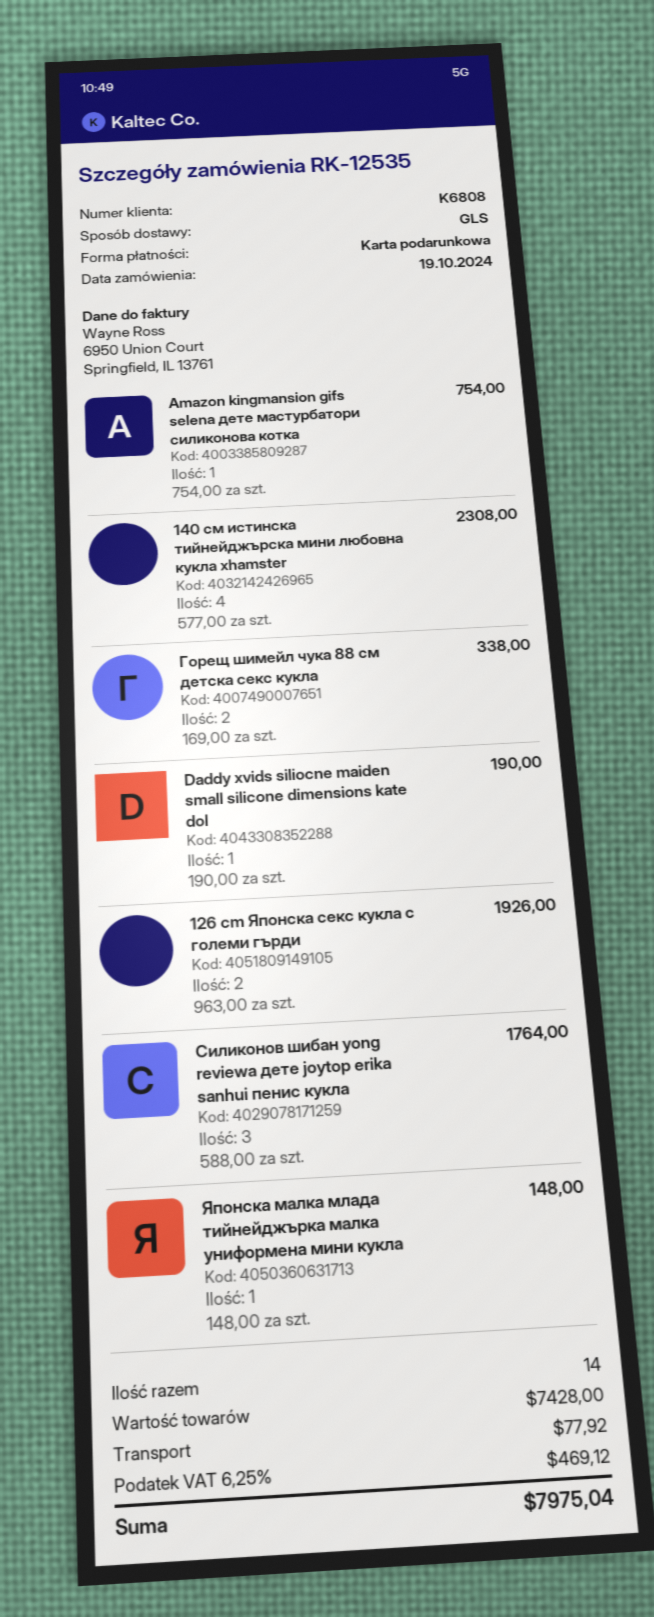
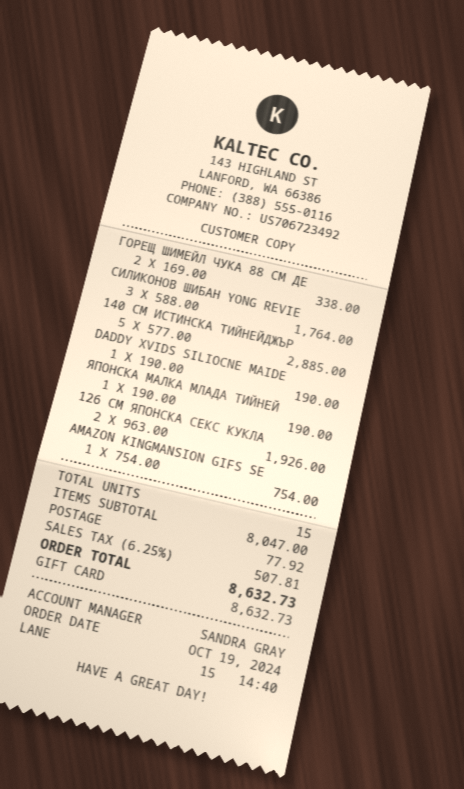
140 см истинска тийнейджърска мини любовна кукла xhamster: 4 x 577.00 = 2308.00 -> 5 x 577.00 = 2885.00
Японска малка млада тийнейджърка малка униформена мини кукла: 1 x 148.00 = 148.00 -> 1 x 190.00 = 190.00
total quantity: 14 -> 15
subtotal: 7428.00 -> 8047.00
tax: 6.25% = 469.12 -> 6.25% = 507.81
total: 7975.04 -> 8632.73

